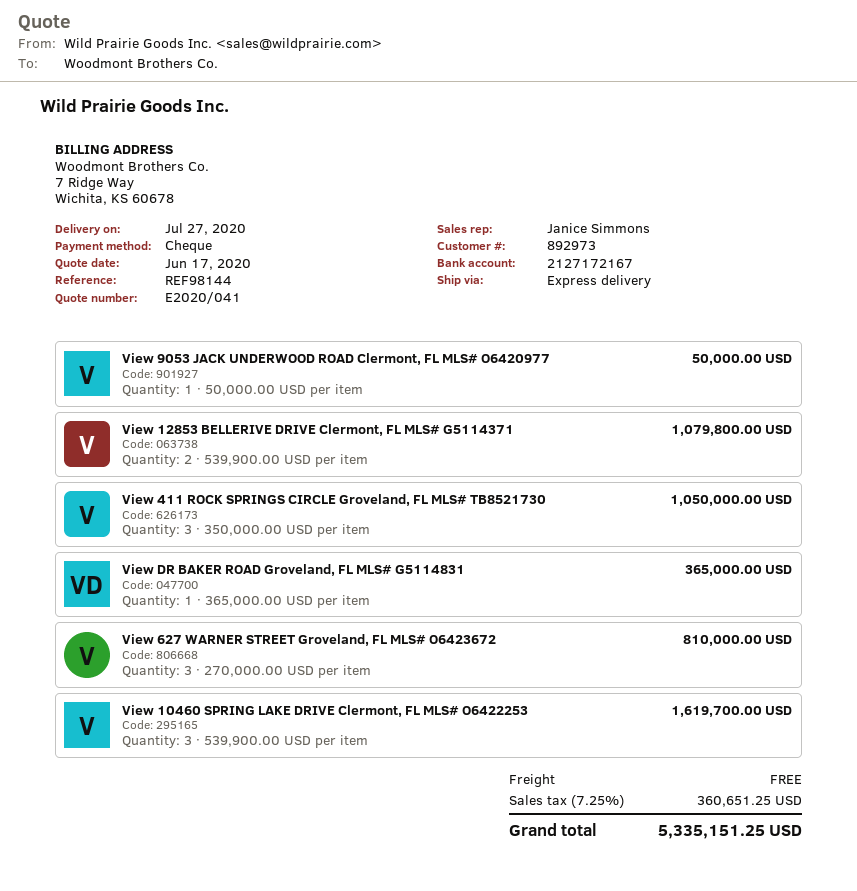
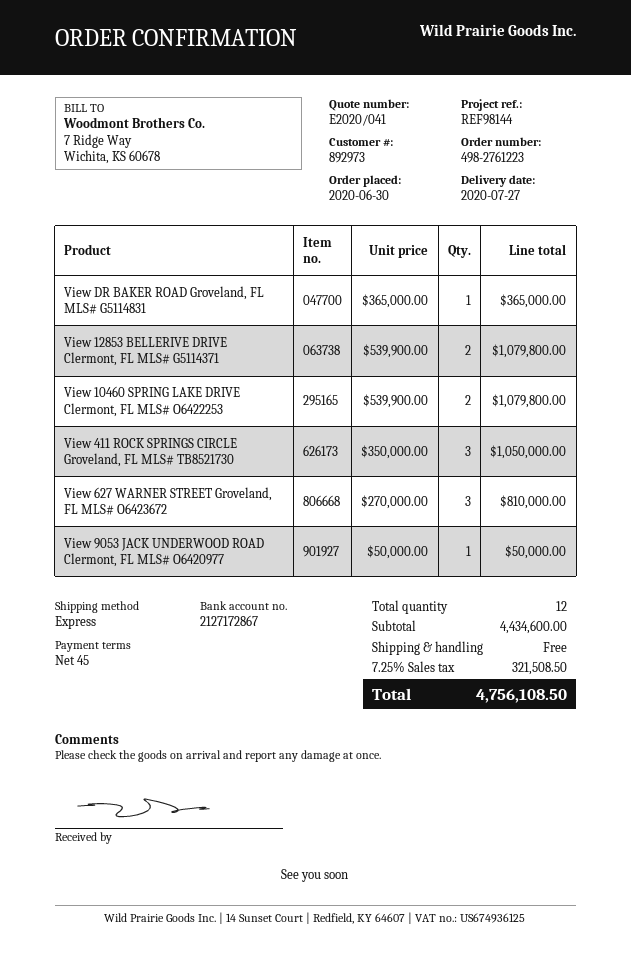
bank account: 2127172167 -> 2127172867
View 10460 SPRING LAKE DRIVE Clermont, FL MLS# O6422253: 3 x 539900.00 = 1619700.00 -> 2 x 539900.00 = 1079800.00
tax: 7.25% = 360651.25 -> 7.25% = 321508.50
total: 5335151.25 -> 4756108.50

